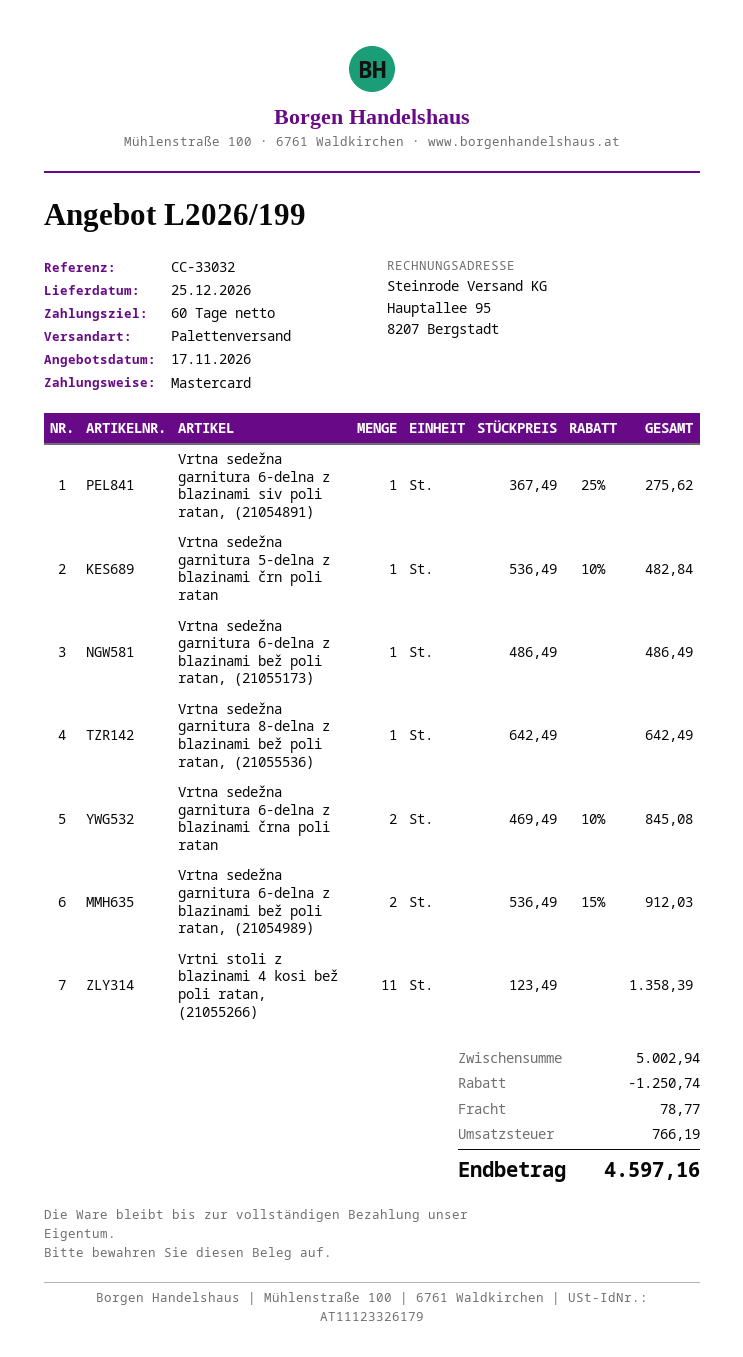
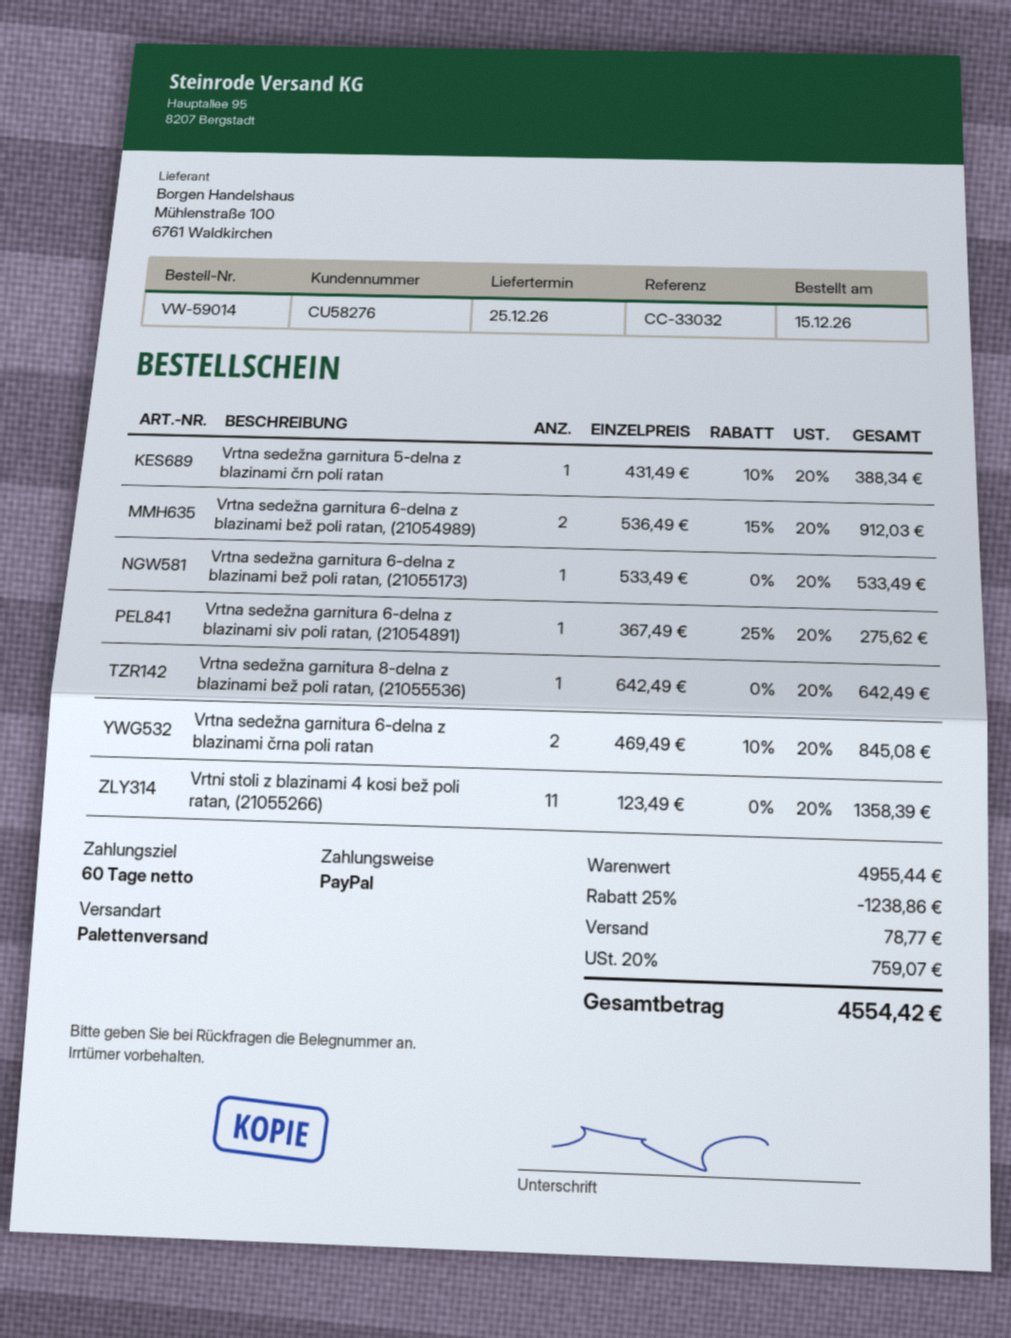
payment method: Mastercard -> PayPal
Vrtna sedežna garnitura 5-delna z blazinami črn poli ratan: 1 x 536.49 - 10% = 482.84 -> 1 x 431.49 - 10% = 388.34
Vrtna sedežna garnitura 6-delna z blazinami bež poli ratan, (21055173): 1 x 486.49 = 486.49 -> 1 x 533.49 = 533.49
subtotal: 5002.94 -> 4955.44
discount: 1250.74 -> 1238.86
tax: 766.19 -> 759.07
total: 4597.16 -> 4554.42

